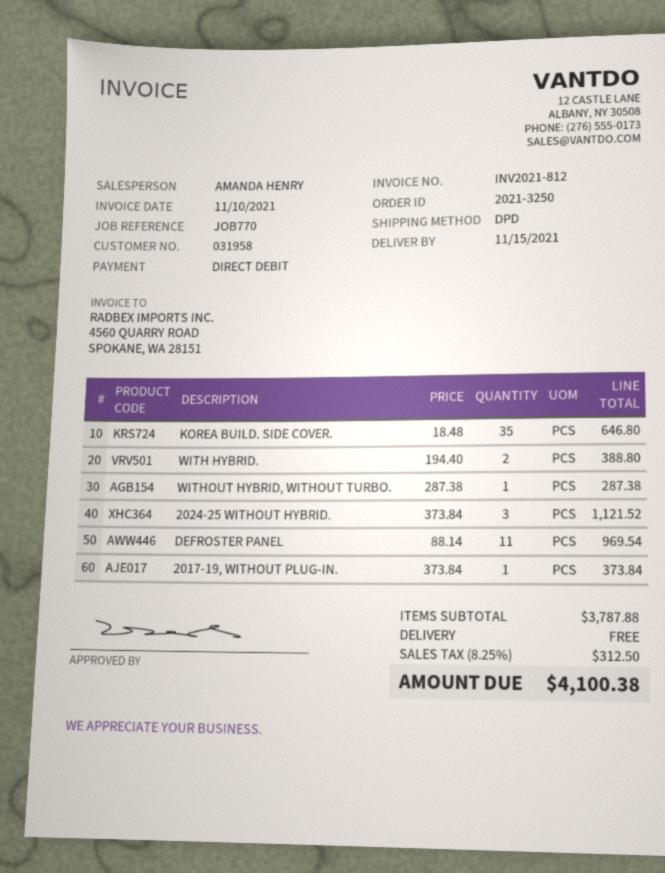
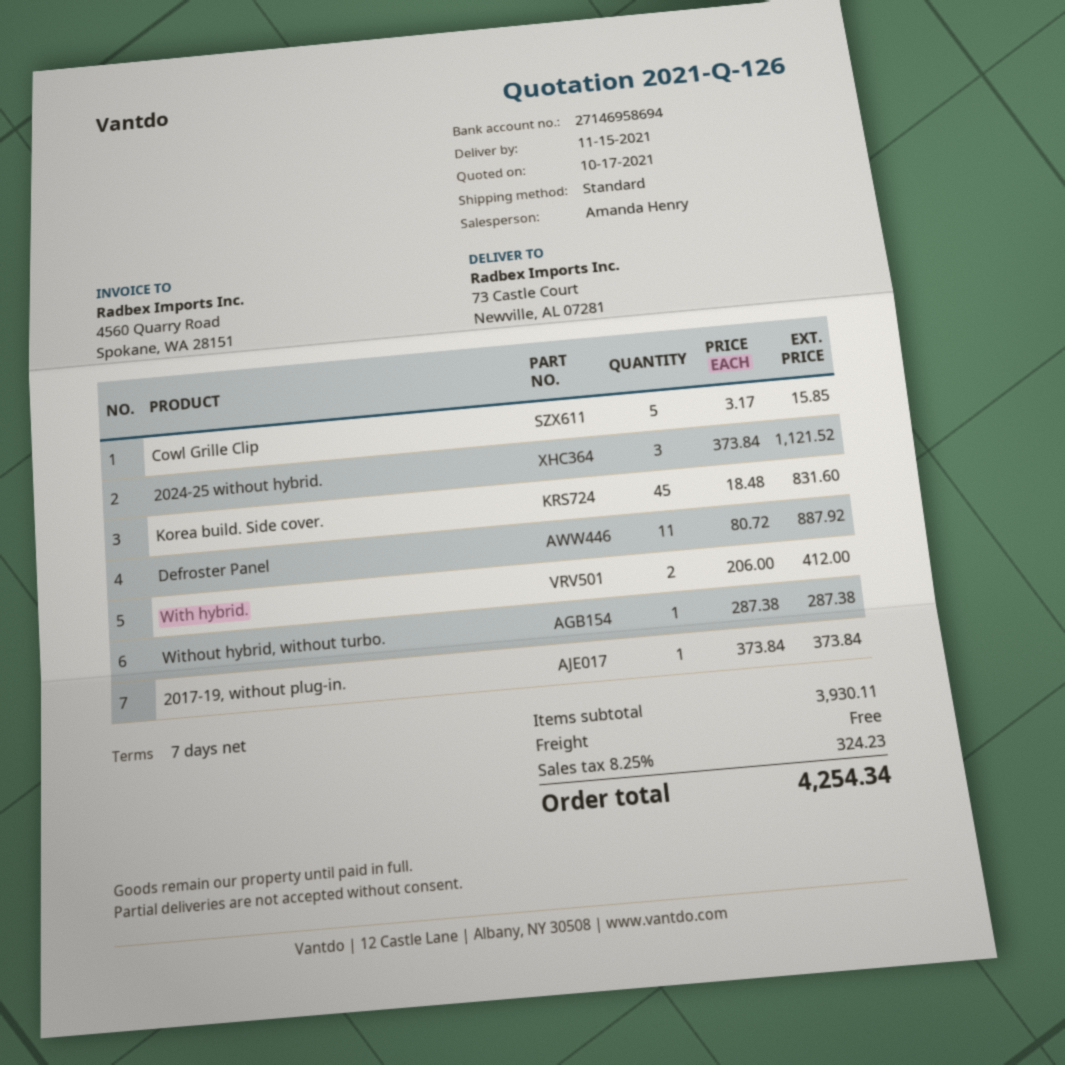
shipping method: DPD -> standard
KOREA BUILD. SIDE COVER.: 35 x 18.48 = 646.80 -> 45 x 18.48 = 831.60
WITH HYBRID.: 2 x 194.40 = 388.80 -> 2 x 206.00 = 412.00
DEFROSTER PANEL: 11 x 88.14 = 969.54 -> 11 x 80.72 = 887.92
Cowl Grille Clip: none -> 5 x 3.17 = 15.85
subtotal: 3787.88 -> 3930.11
tax: 8.25% = 312.50 -> 8.25% = 324.23
total: 4100.38 -> 4254.34

